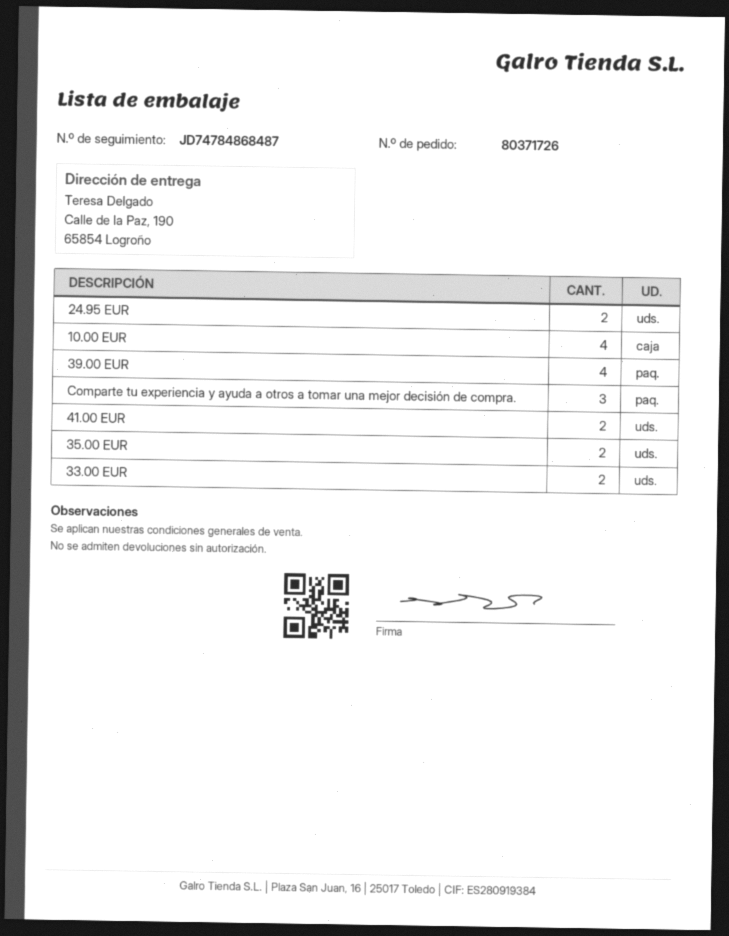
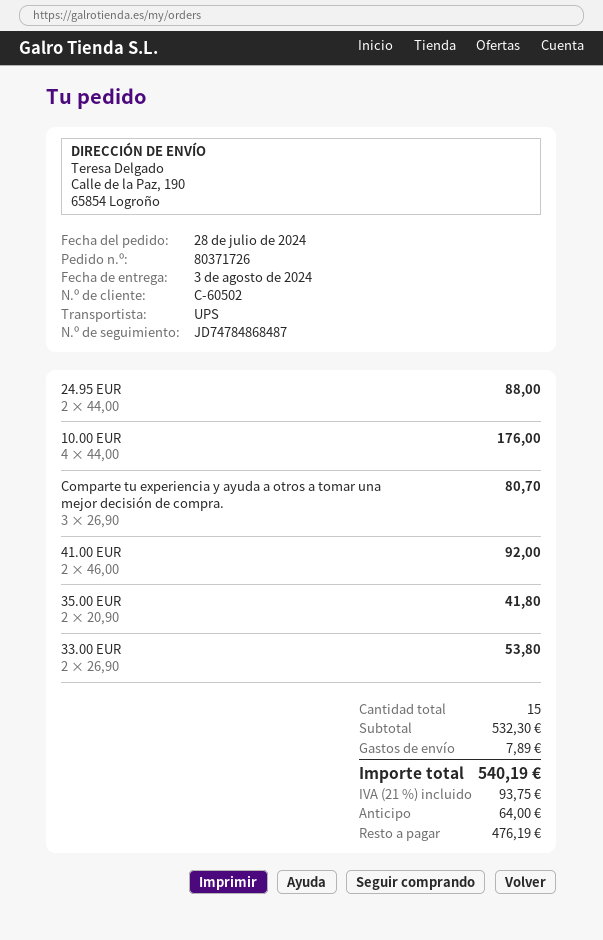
39.00 EUR: 4 -> none

